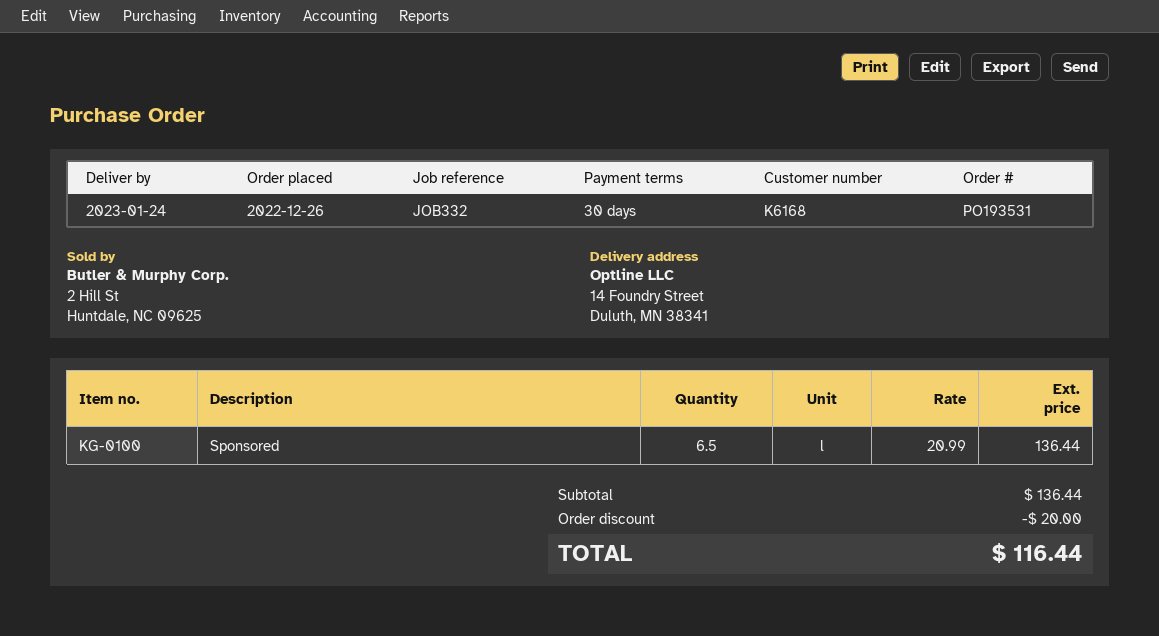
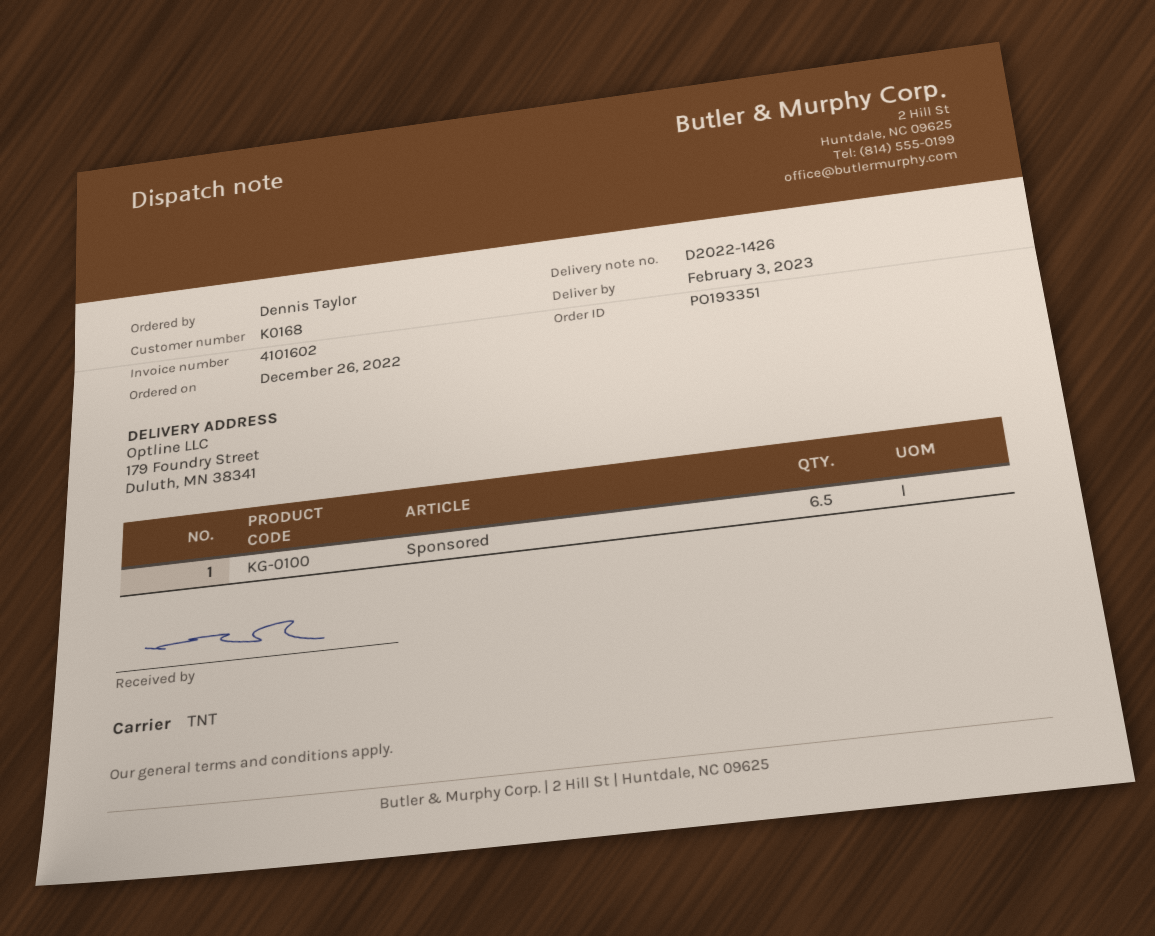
order number: PO193531 -> PO193351
delivery date: 2023-01-24 -> 2023-02-03
customer number: K6168 -> K0168
ship to: 14 Foundry Street, Duluth, MN 38341 -> 179 Foundry Street, Duluth, MN 38341

